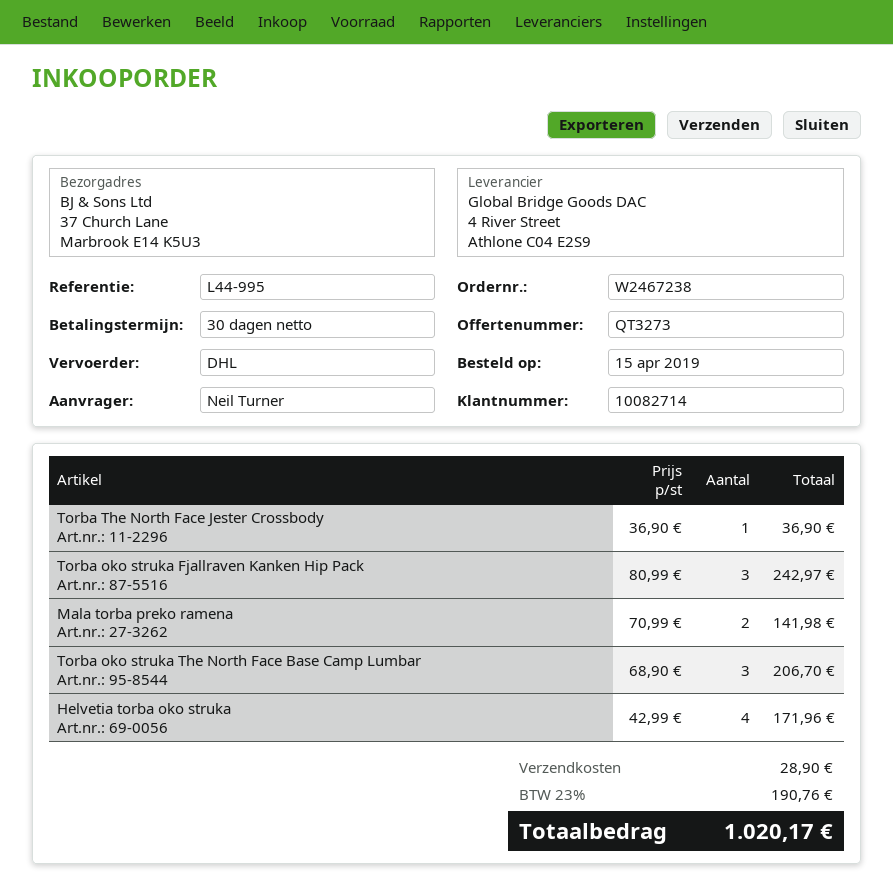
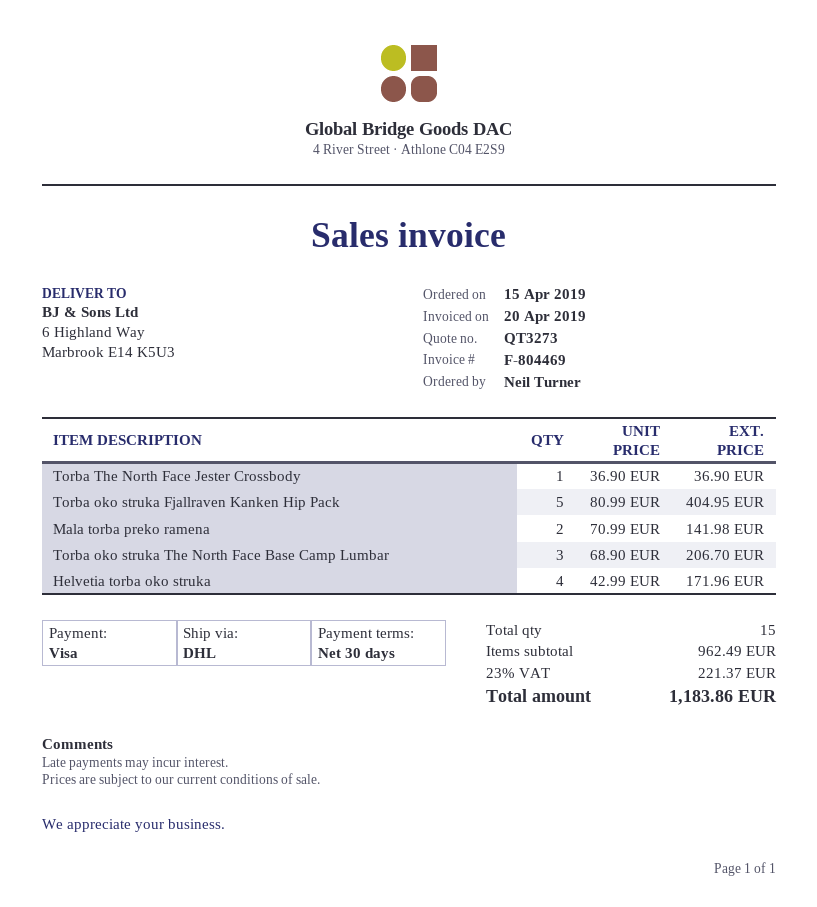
ship to: 37 Church Lane, Marbrook E14 K5U3 -> 6 Highland Way, Marbrook E14 K5U3
Torba oko struka Fjallraven Kanken Hip Pack: 3 x 80.99 = 242.97 -> 5 x 80.99 = 404.95
shipping: 28.90 -> none
tax: 23% = 190.76 -> 23% = 221.37
total: 1020.17 -> 1183.86

